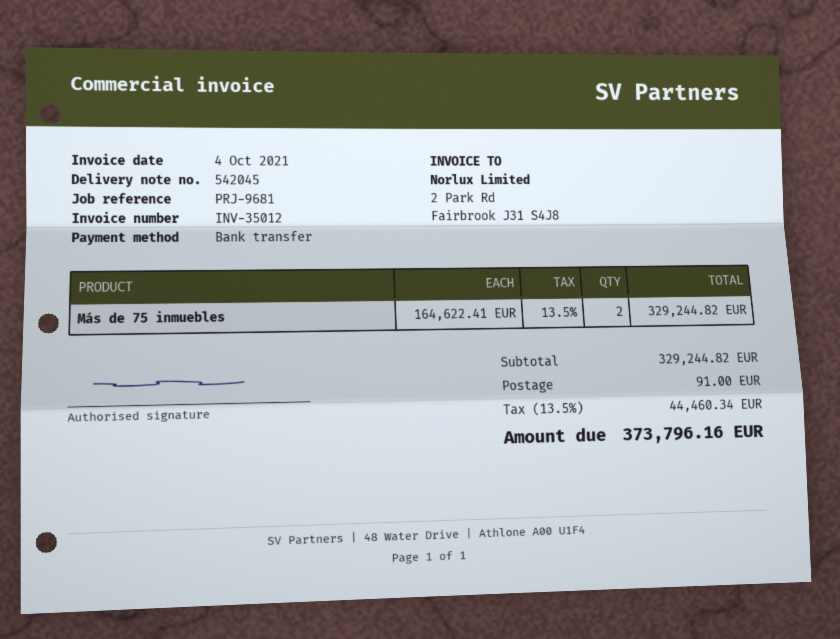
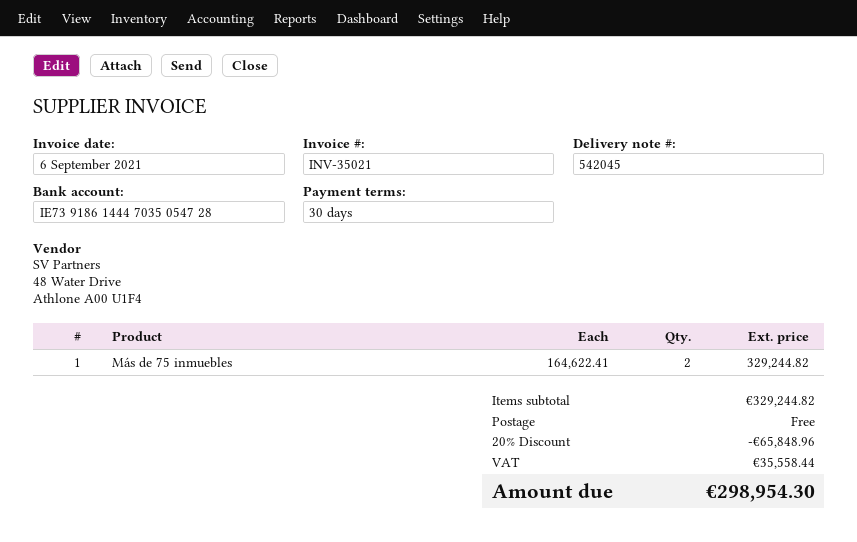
invoice number: INV-35012 -> INV-35021
invoice date: 2021-10-04 -> 2021-09-06
discount: none -> 20% = 65848.96
shipping: 91.00 -> 0.00
tax: 44460.34 -> 35558.44
total: 373796.16 -> 298954.30

